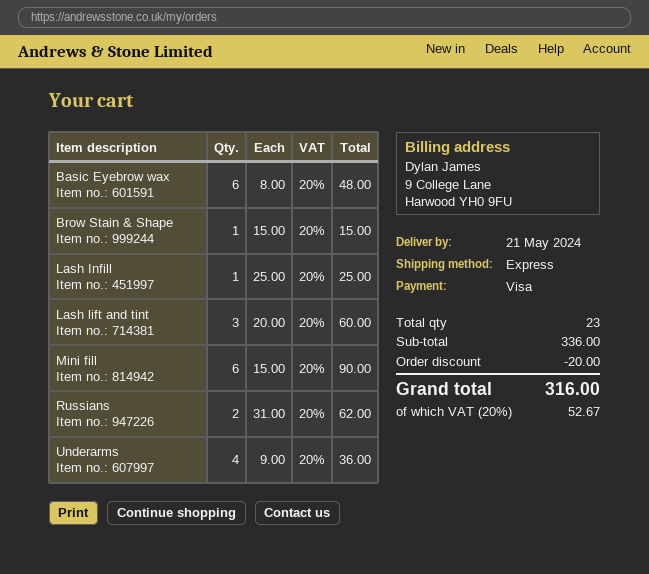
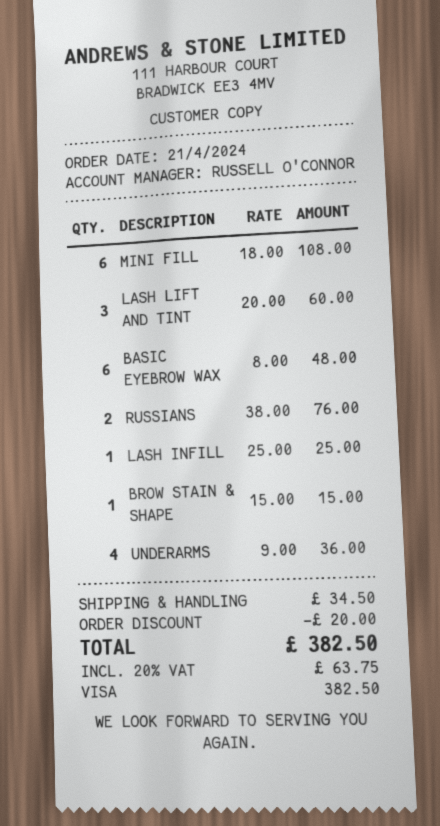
Mini fill: 6 x 15.00 = 90.00 -> 6 x 18.00 = 108.00
Russians: 2 x 31.00 = 62.00 -> 2 x 38.00 = 76.00
shipping: none -> 34.50
tax: 20% = 52.67 -> 20% = 63.75
total: 316.00 -> 382.50

